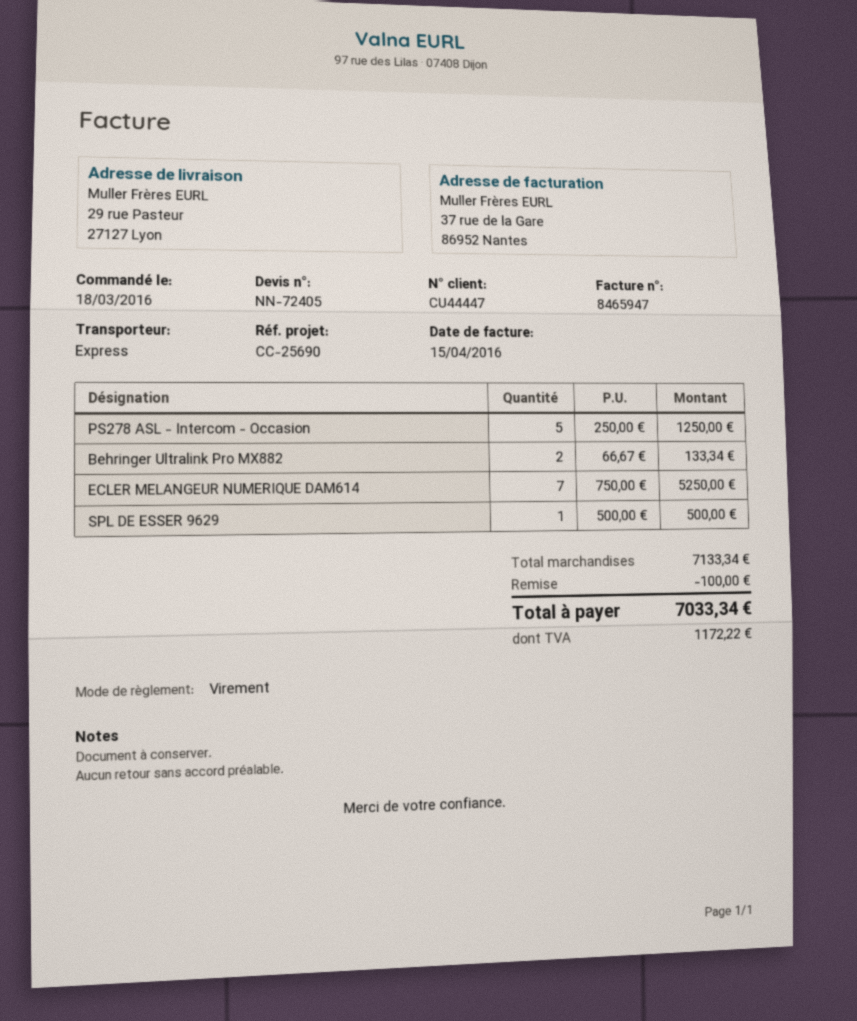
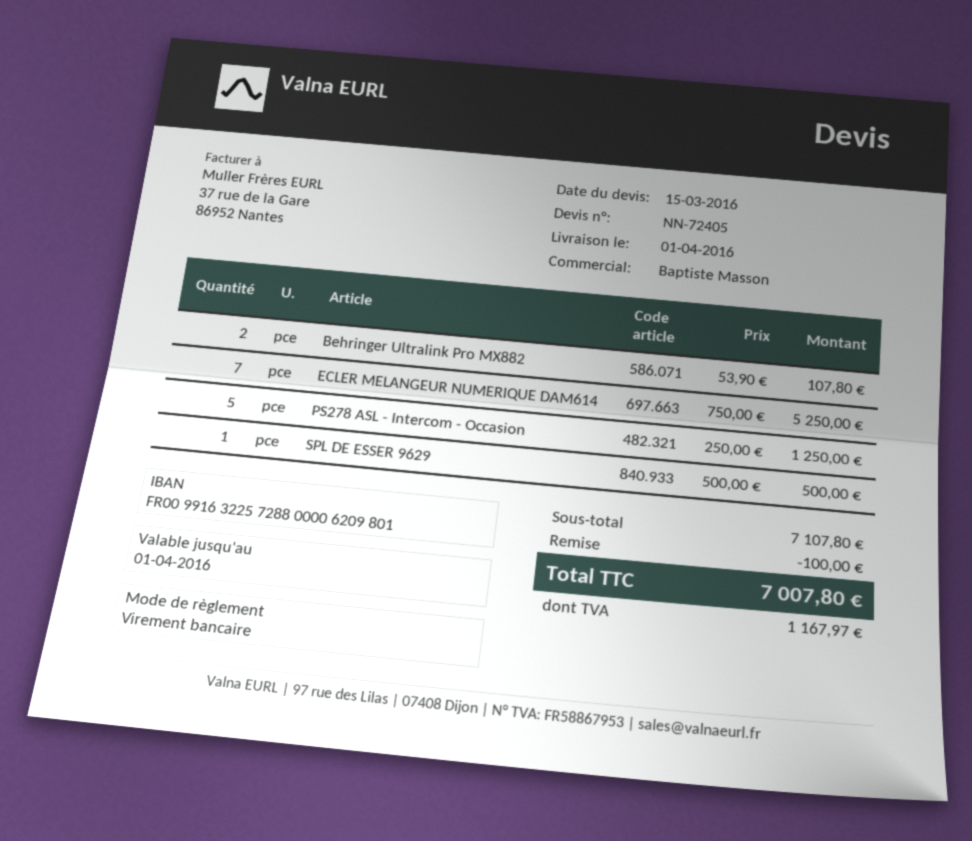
Behringer Ultralink Pro MX882: 2 x 66.67 = 133.34 -> 2 x 53.90 = 107.80
subtotal: 7133.34 -> 7107.80
tax: 1172.22 -> 1167.97
total: 7033.34 -> 7007.80

